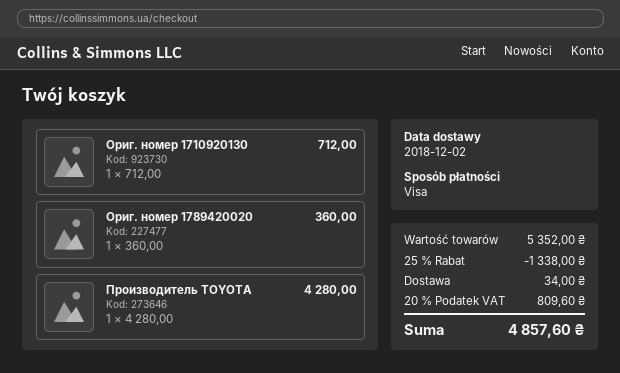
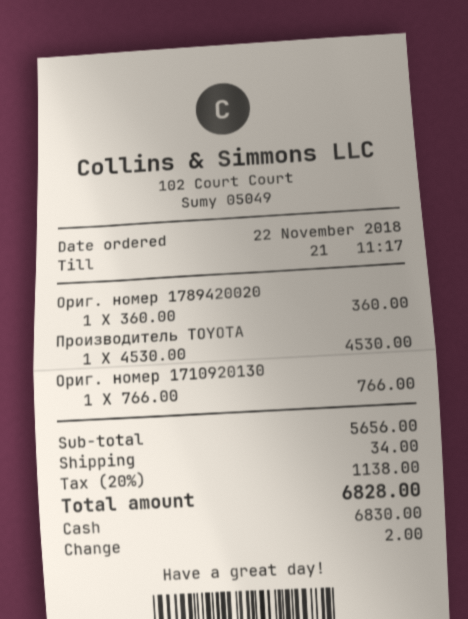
payment method: Visa -> cash
Ориг. номер 1710920130: 1 x 712.00 = 712.00 -> 1 x 766.00 = 766.00
Производитель TOYOTA: 1 x 4280.00 = 4280.00 -> 1 x 4530.00 = 4530.00
subtotal: 5352.00 -> 5656.00
discount: 25% = 1338.00 -> none
tax: 20% = 809.60 -> 20% = 1138.00
total: 4857.60 -> 6828.00

